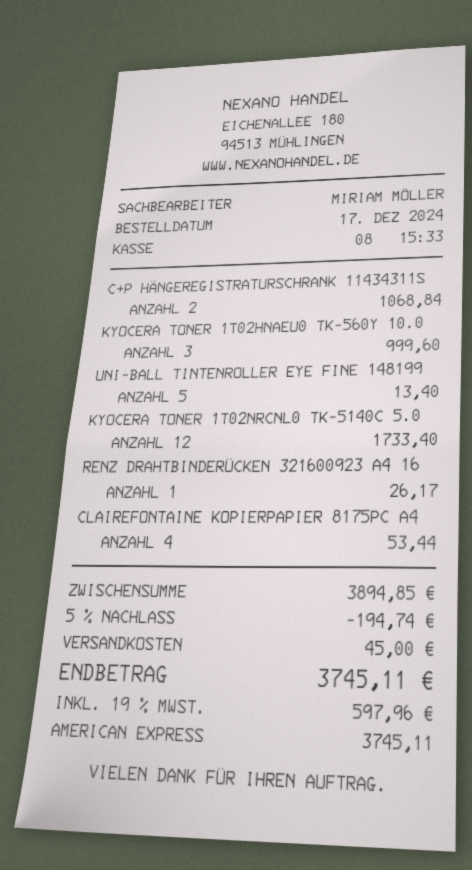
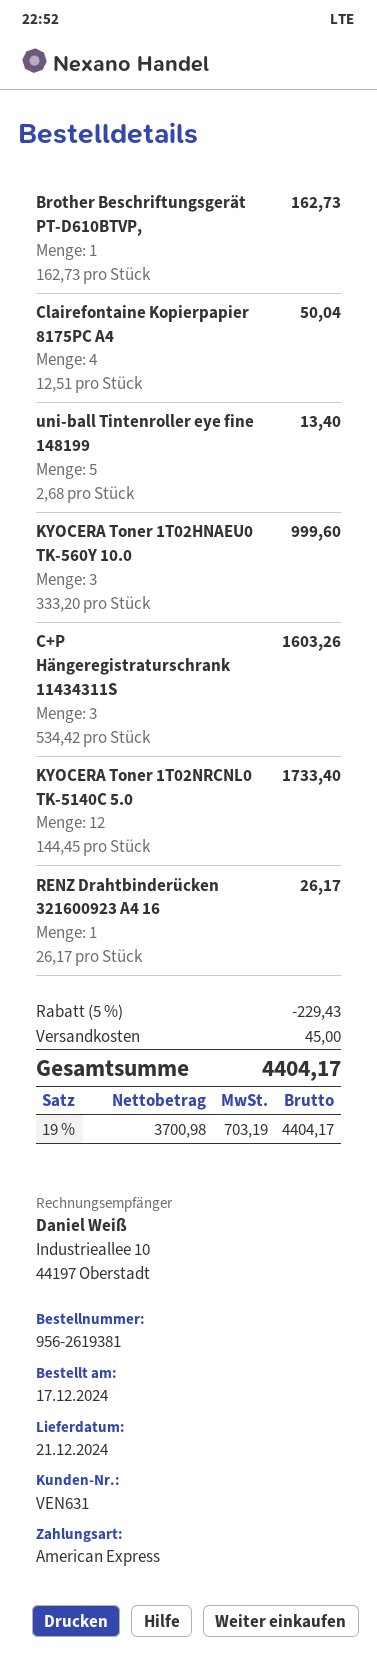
C+P HÄNGEREGISTRATURSCHRANK 11434311S: 2 for 1068.84 -> 3 for 1603.26
CLAIREFONTAINE KOPIERPAPIER 8175PC A4: 4 for 53.44 -> 4 for 50.04
Brother Beschriftungsgerät PT-D610BTVP,: none -> 1 for 162.73
discount: 5% = 194.74 -> 5% = 229.43
tax: 19% = 597.96 -> 19% = 703.19
total: 3745.11 -> 4404.17

